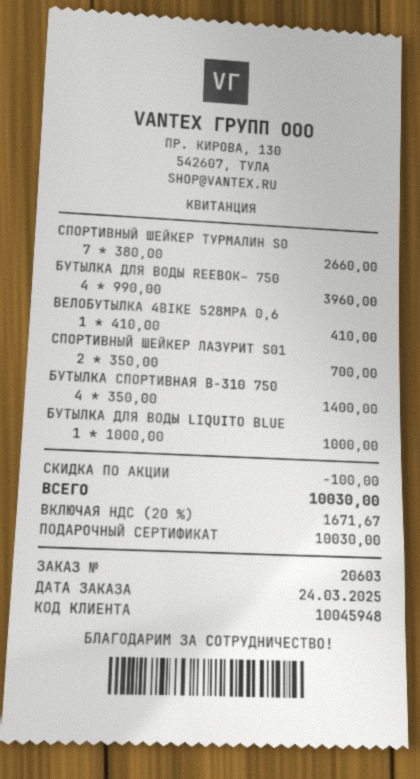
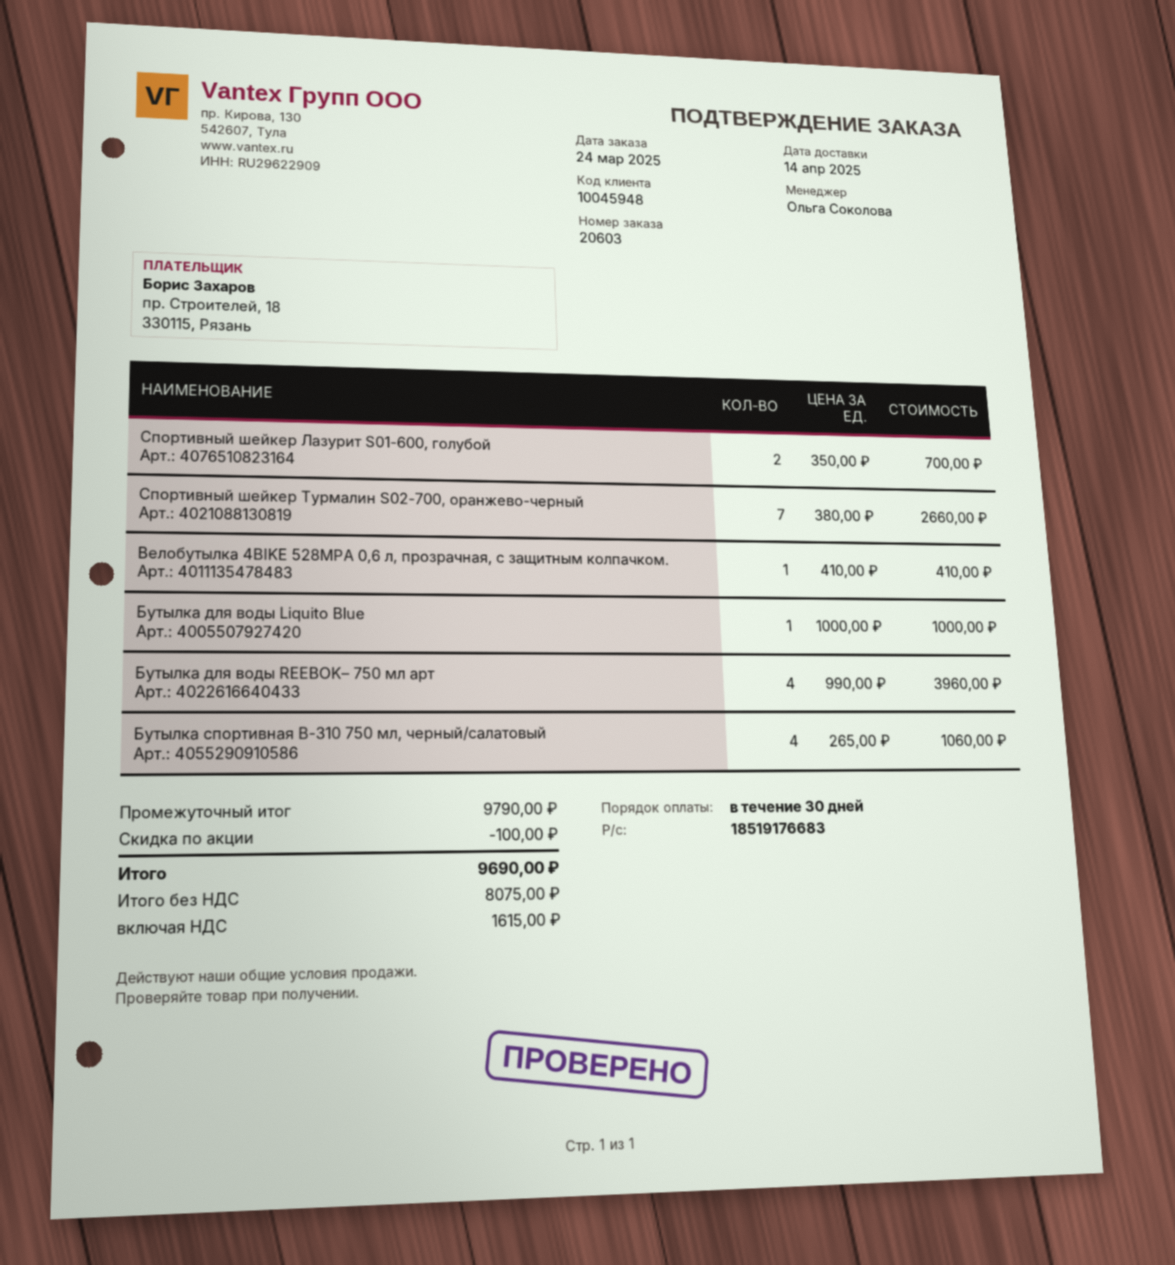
БУТЫЛКА СПОРТИВНАЯ В-310 750: 4 x 350.00 = 1400.00 -> 4 x 265.00 = 1060.00
tax: 1671.67 -> 1615.00
total: 10030.00 -> 9690.00

